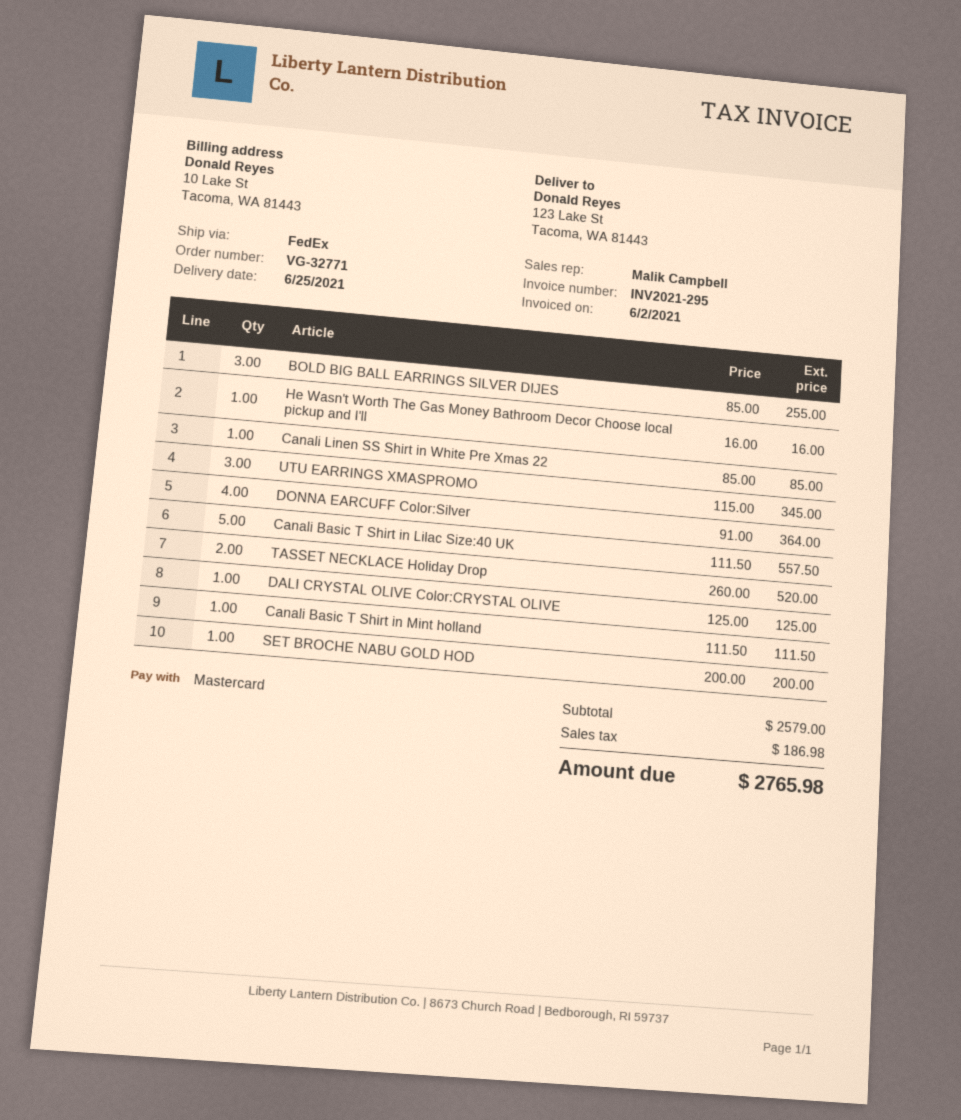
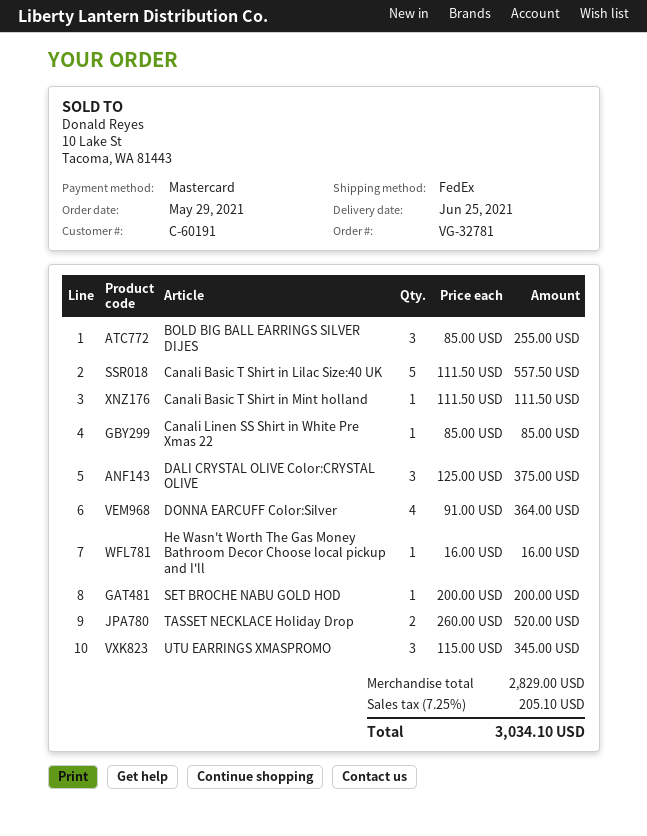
order number: VG-32771 -> VG-32781
DALI CRYSTAL OLIVE Color:CRYSTAL OLIVE: 1 x 125.00 = 125.00 -> 3 x 125.00 = 375.00
subtotal: 2579.00 -> 2829.00
tax: 186.98 -> 205.10
total: 2765.98 -> 3034.10

